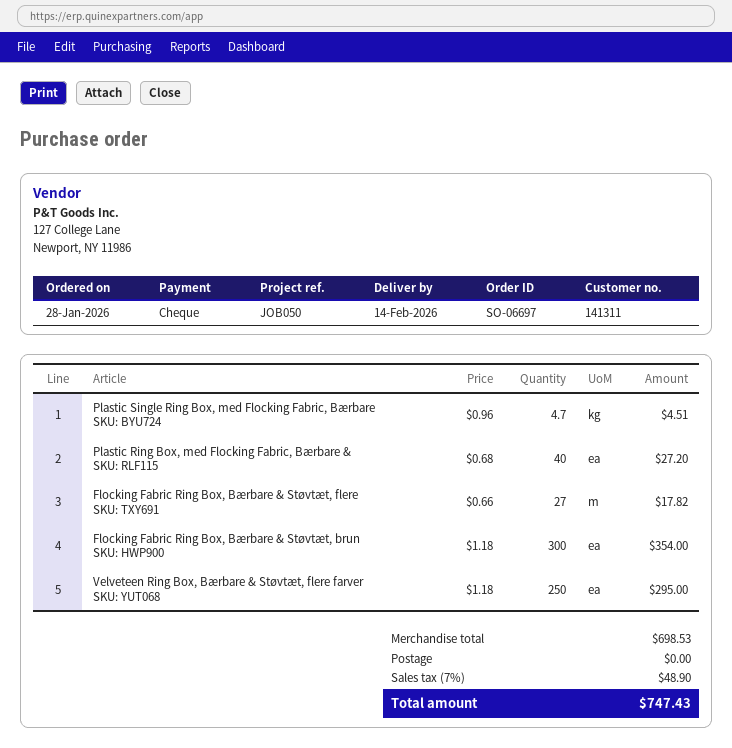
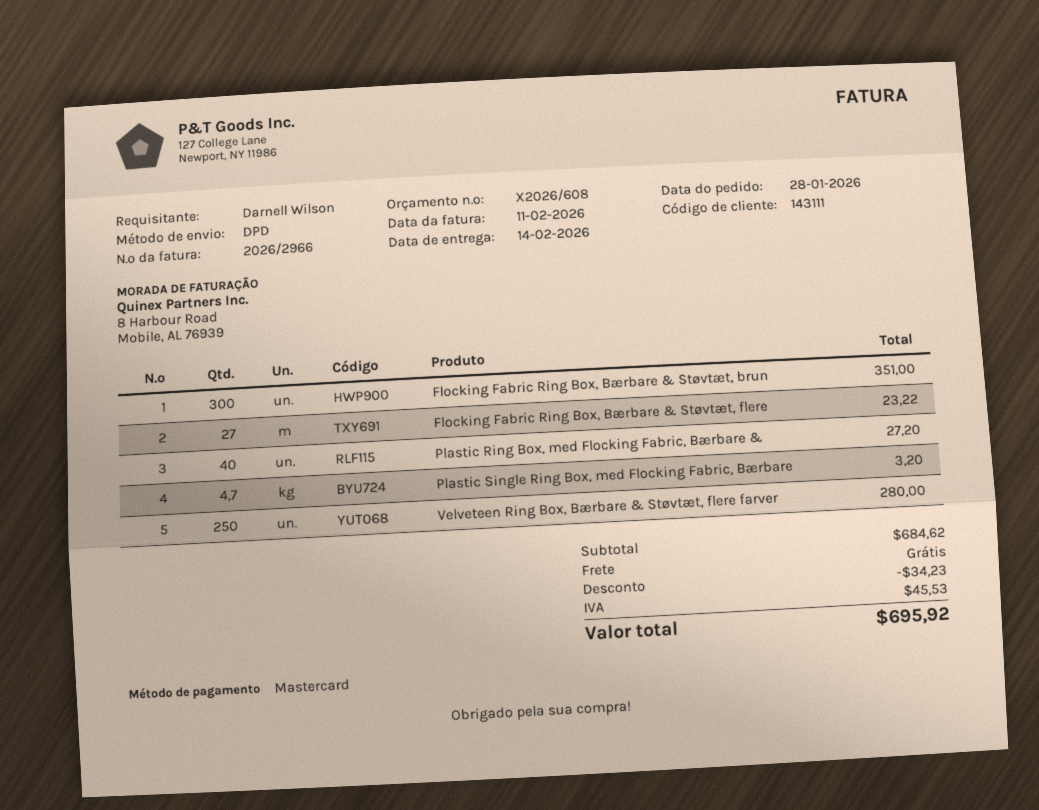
customer number: 141311 -> 143111
payment method: cheque -> Mastercard
Plastic Single Ring Box, med Flocking Fabric, Bærbare: 4.7 for 4.51 -> 4.7 for 3.20
Flocking Fabric Ring Box, Bærbare & Støvtæt, flere: 27 for 17.82 -> 27 for 23.22
Flocking Fabric Ring Box, Bærbare & Støvtæt, brun: 300 for 354.00 -> 300 for 351.00
Velveteen Ring Box, Bærbare & Støvtæt, flere farver: 250 for 295.00 -> 250 for 280.00
subtotal: 698.53 -> 684.62
discount: none -> 34.23
tax: 48.90 -> 45.53
total: 747.43 -> 695.92

